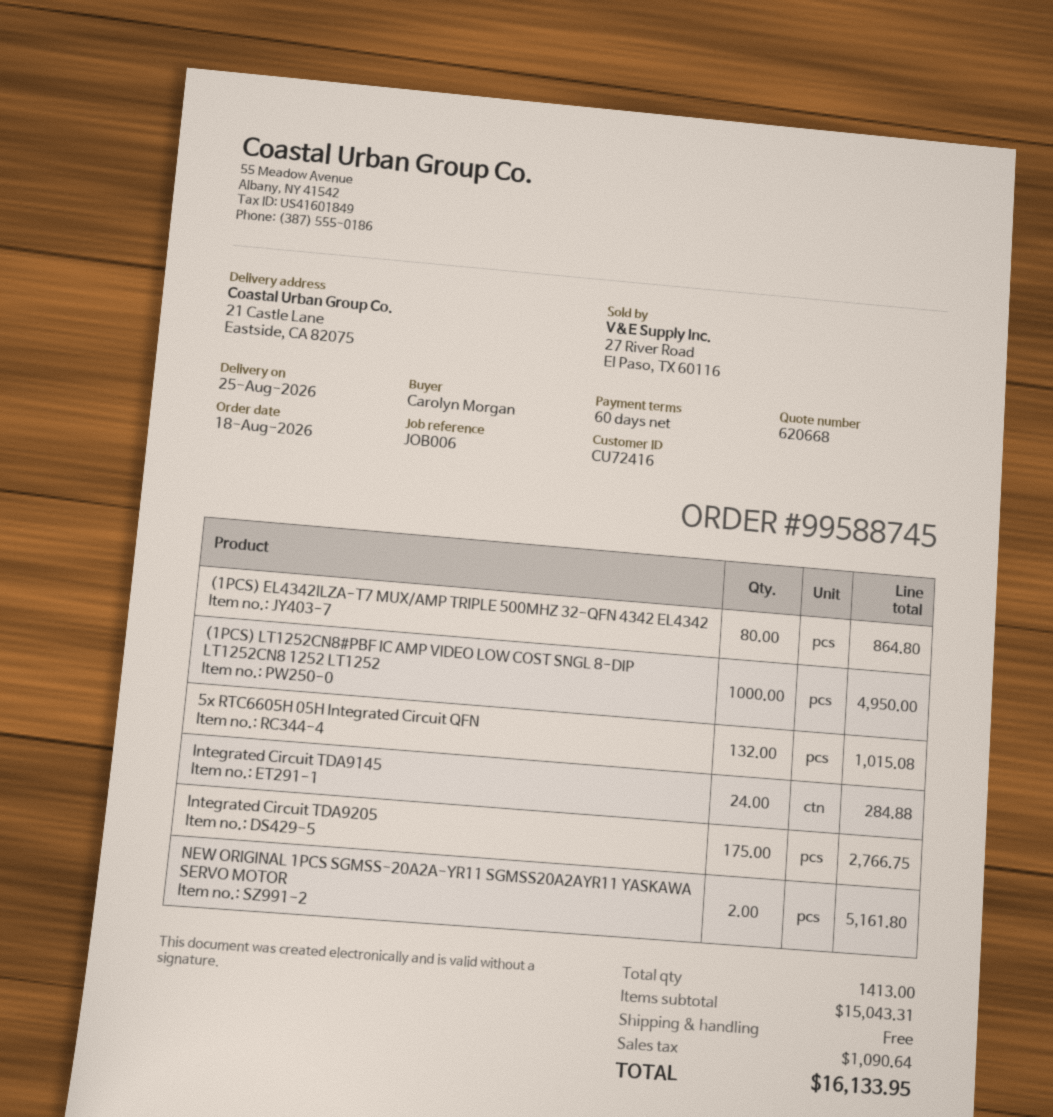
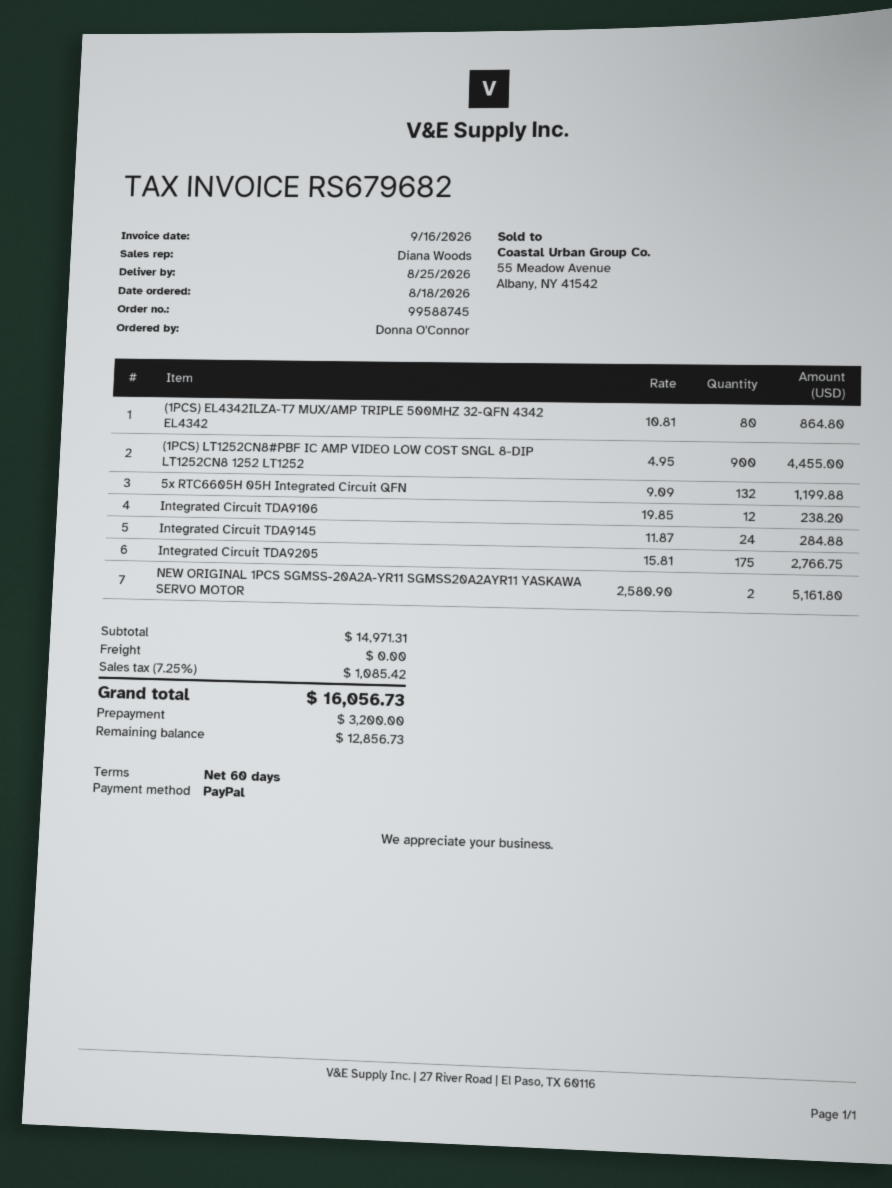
ordered by: Carolyn Morgan -> Donna O'Connor
(1PCS) LT1252CN8#PBF IC AMP VIDEO LOW COST SNGL 8-DIP LT1252CN8 1252 LT1252: 1000 for 4950.00 -> 900 for 4455.00
5x RTC6605H 05H Integrated Circuit QFN: 132 for 1015.08 -> 132 for 1199.88
Integrated Circuit TDA9106: none -> 12 for 238.20
subtotal: 15043.31 -> 14971.31
tax: 1090.64 -> 1085.42
total: 16133.95 -> 16056.73

